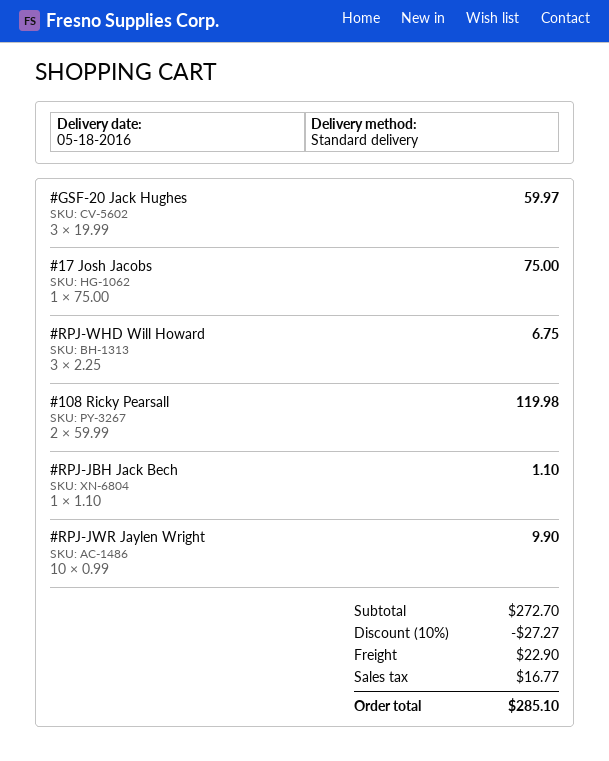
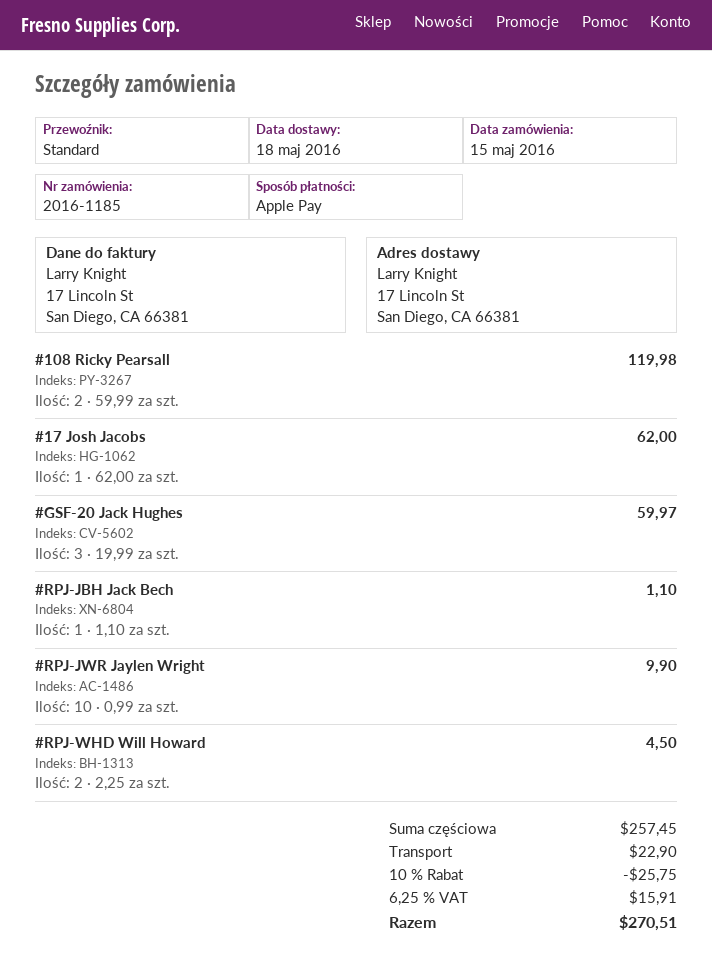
#17 Josh Jacobs: 1 x 75.00 = 75.00 -> 1 x 62.00 = 62.00
#RPJ-WHD Will Howard: 3 x 2.25 = 6.75 -> 2 x 2.25 = 4.50
subtotal: 272.70 -> 257.45
discount: 10% = 27.27 -> 10% = 25.75
tax: 16.77 -> 15.91
total: 285.10 -> 270.51

